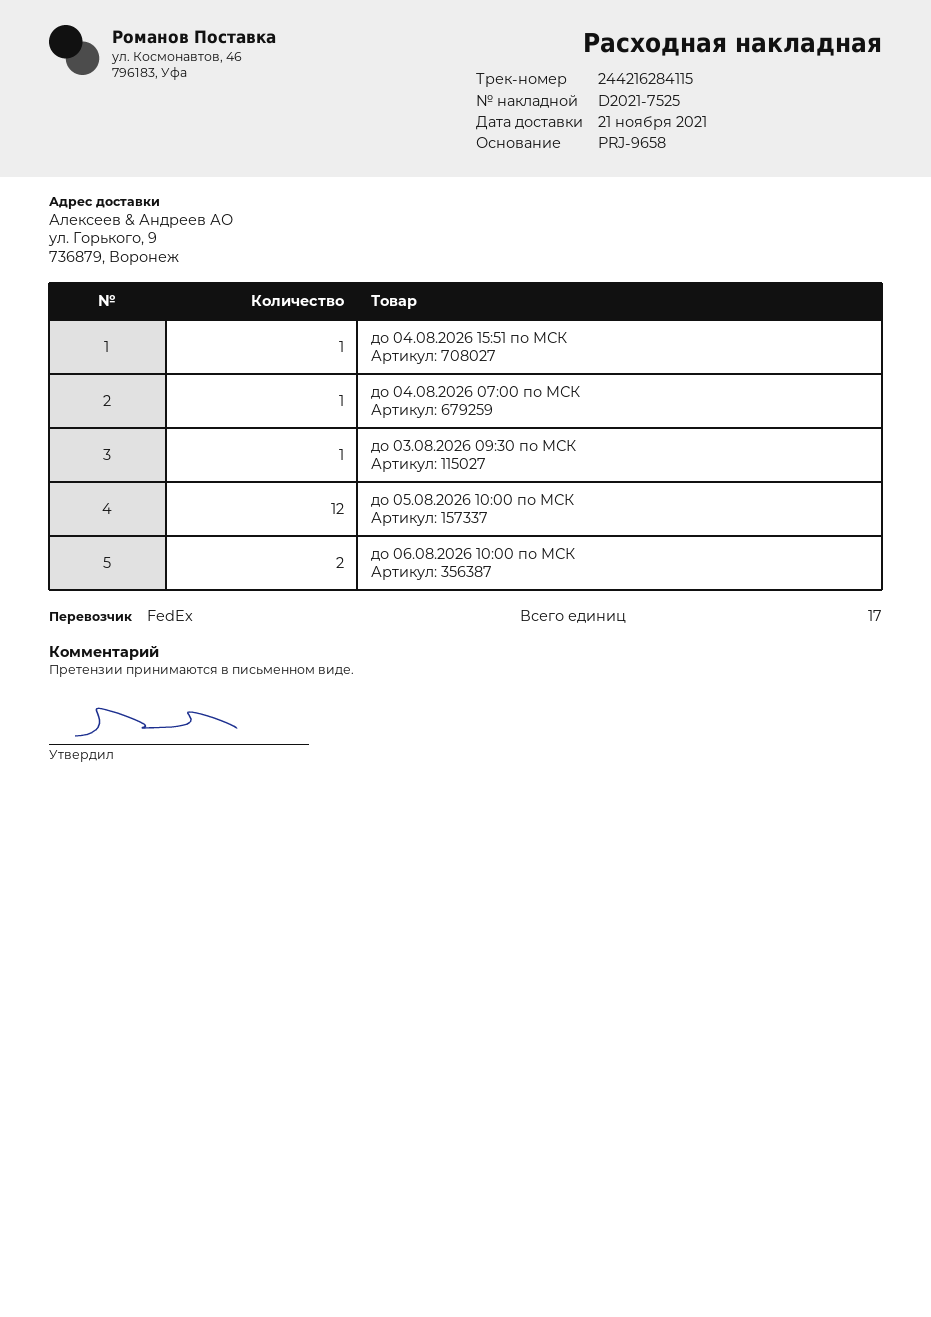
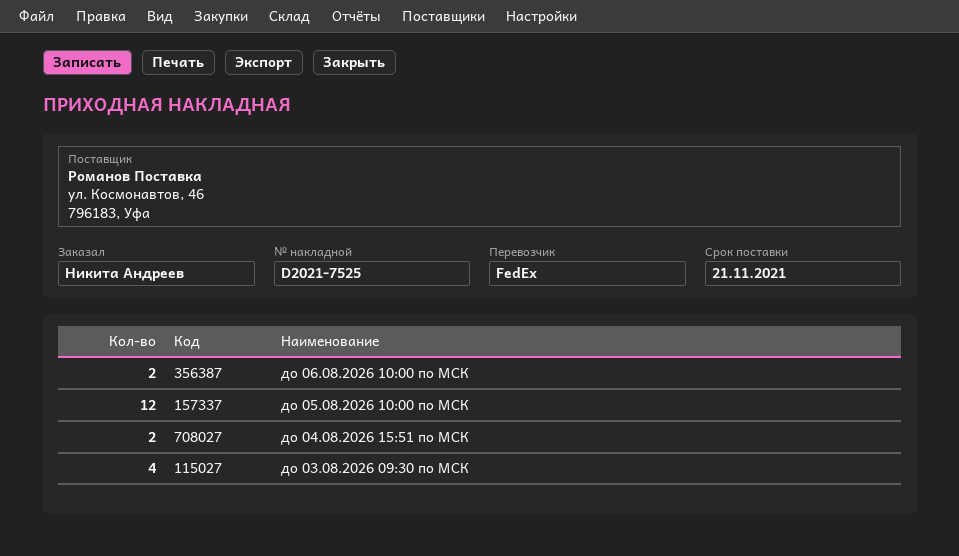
до 04.08.2026 15:51 по МСК: 1 -> 2
до 04.08.2026 07:00 по МСК: 1 -> none
до 03.08.2026 09:30 по МСК: 1 -> 4

